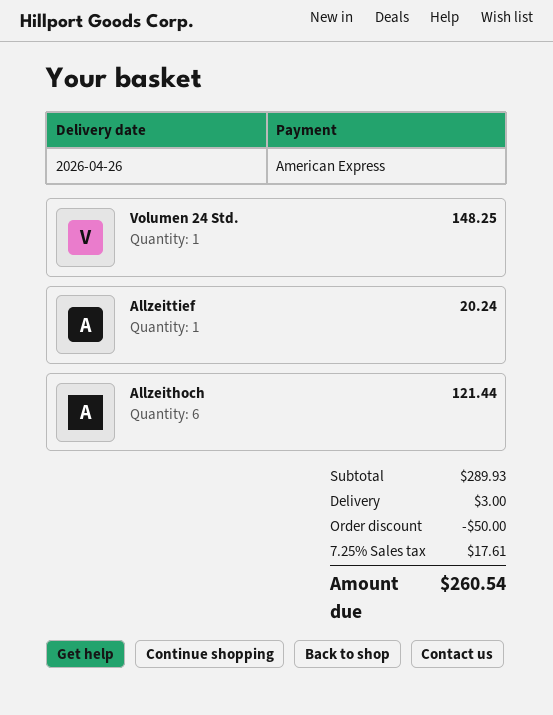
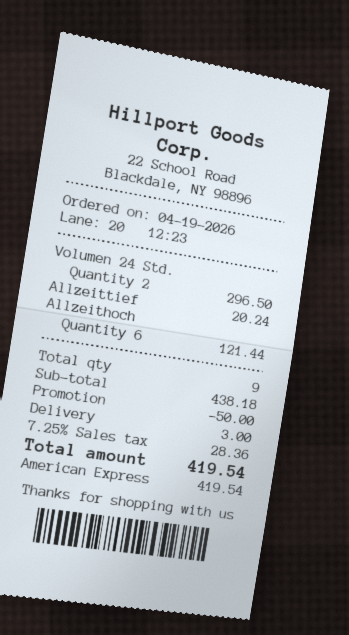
Volumen 24 Std.: 1 for 148.25 -> 2 for 296.50
subtotal: 289.93 -> 438.18
tax: 7.25% = 17.61 -> 7.25% = 28.36
total: 260.54 -> 419.54

